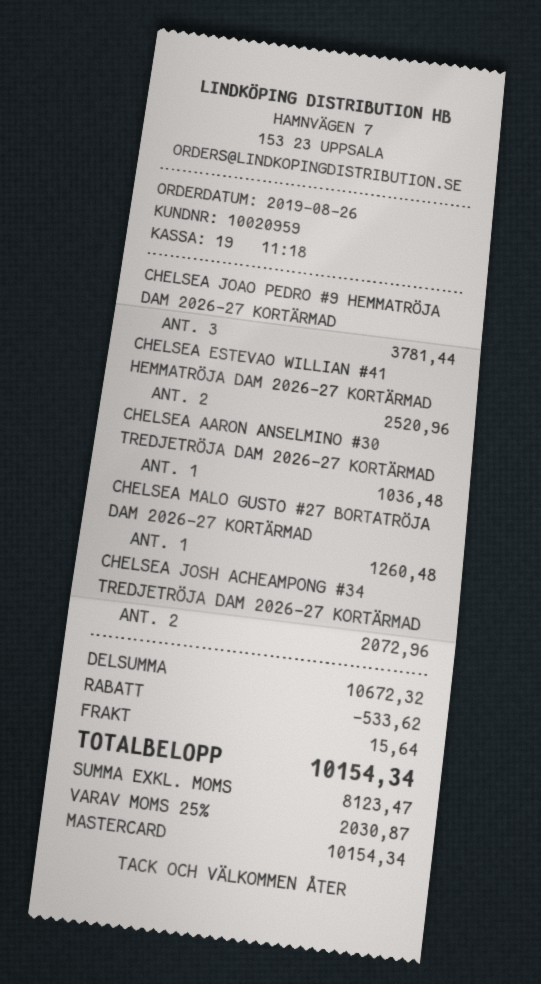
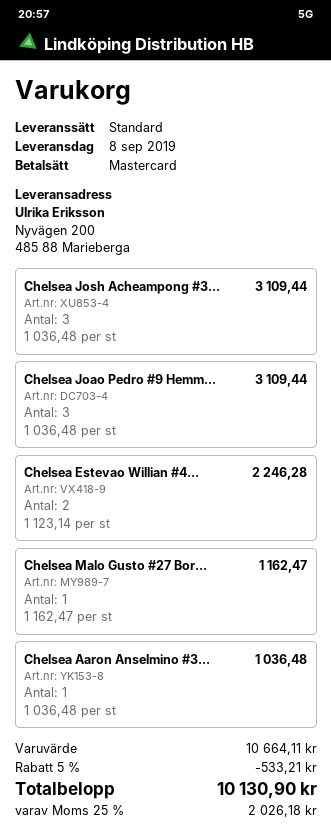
CHELSEA JOAO PEDRO #9 HEMMATRÖJA DAM 2026-27 KORTÄRMAD: 3 for 3781.44 -> 3 for 3109.44
CHELSEA ESTEVAO WILLIAN #41 HEMMATRÖJA DAM 2026-27 KORTÄRMAD: 2 for 2520.96 -> 2 for 2246.28
CHELSEA MALO GUSTO #27 BORTATRÖJA DAM 2026-27 KORTÄRMAD: 1 for 1260.48 -> 1 for 1162.47
CHELSEA JOSH ACHEAMPONG #34 TREDJETRÖJA DAM 2026-27 KORTÄRMAD: 2 for 2072.96 -> 3 for 3109.44
subtotal: 10672.32 -> 10664.11
discount: 533.62 -> 533.21
shipping: 15.64 -> none
tax: 25% = 2030.87 -> 25% = 2026.18
total: 10154.34 -> 10130.90

